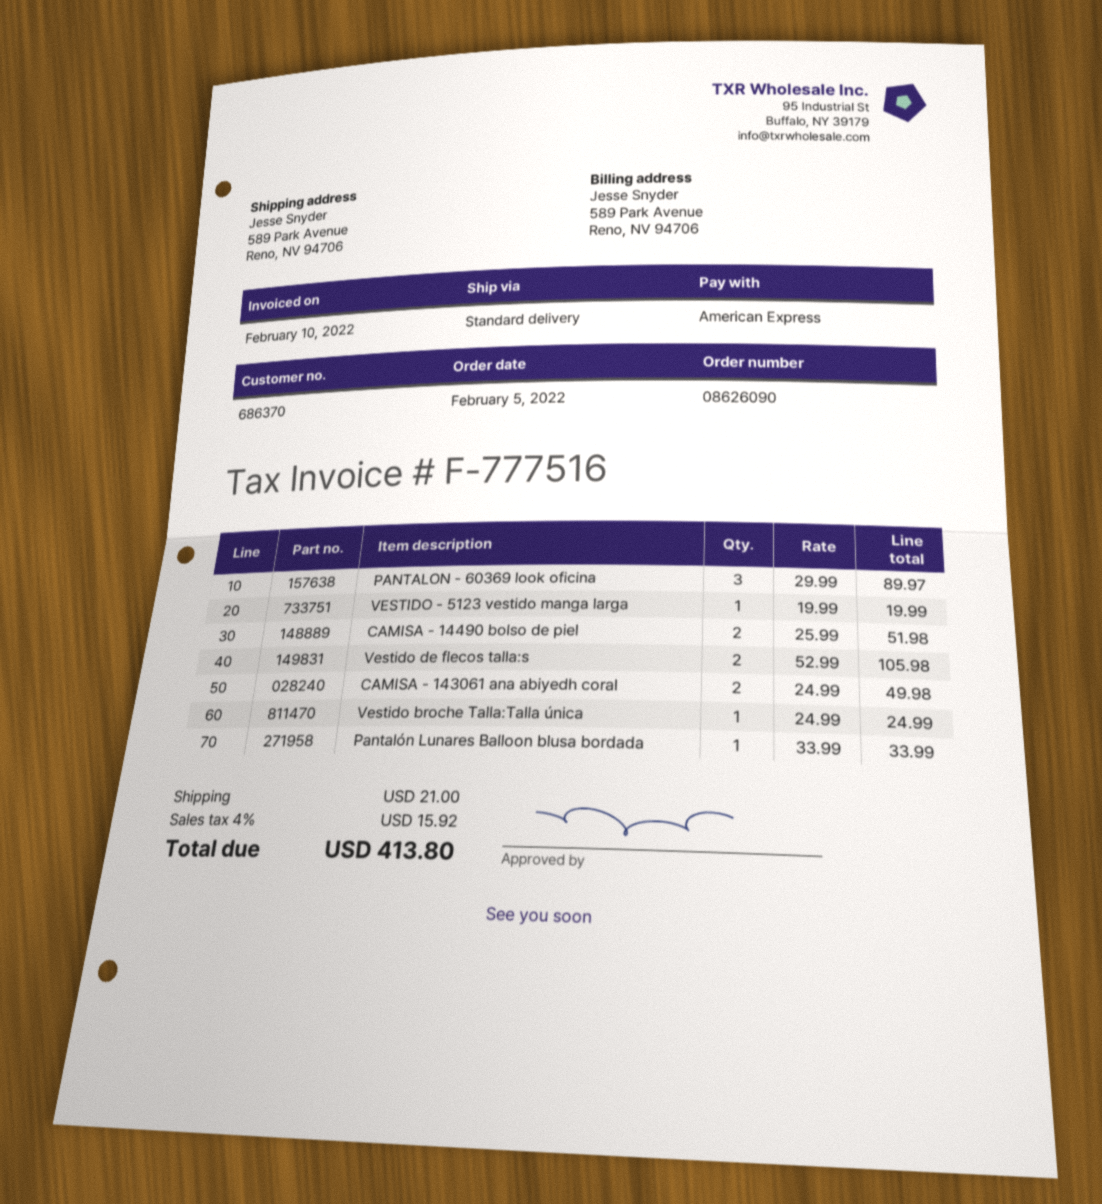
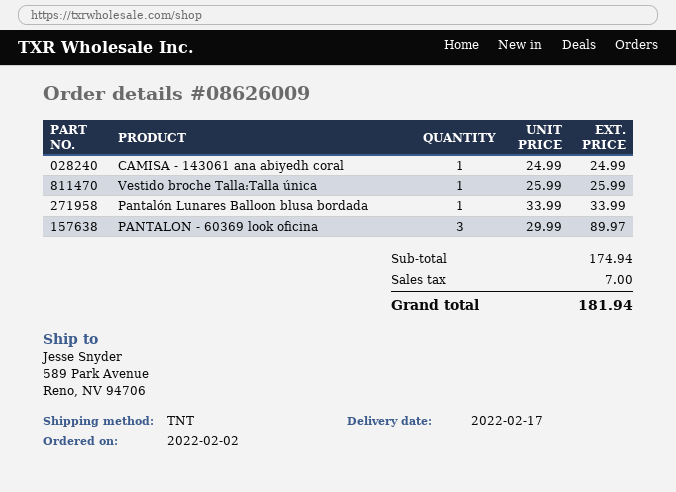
order number: 08626090 -> 08626009
order date: 2022-02-05 -> 2022-02-02
shipping method: standard -> TNT
VESTIDO - 5123 vestido manga larga: 1 x 19.99 = 19.99 -> none
CAMISA - 14490 bolso de piel: 2 x 25.99 = 51.98 -> none
Vestido de flecos talla:s: 2 x 52.99 = 105.98 -> none
CAMISA - 143061 ana abiyedh coral: 2 x 24.99 = 49.98 -> 1 x 24.99 = 24.99
Vestido broche Talla:Talla única: 1 x 24.99 = 24.99 -> 1 x 25.99 = 25.99
shipping: 21.00 -> none
tax: 15.92 -> 7.00
total: 413.80 -> 181.94

